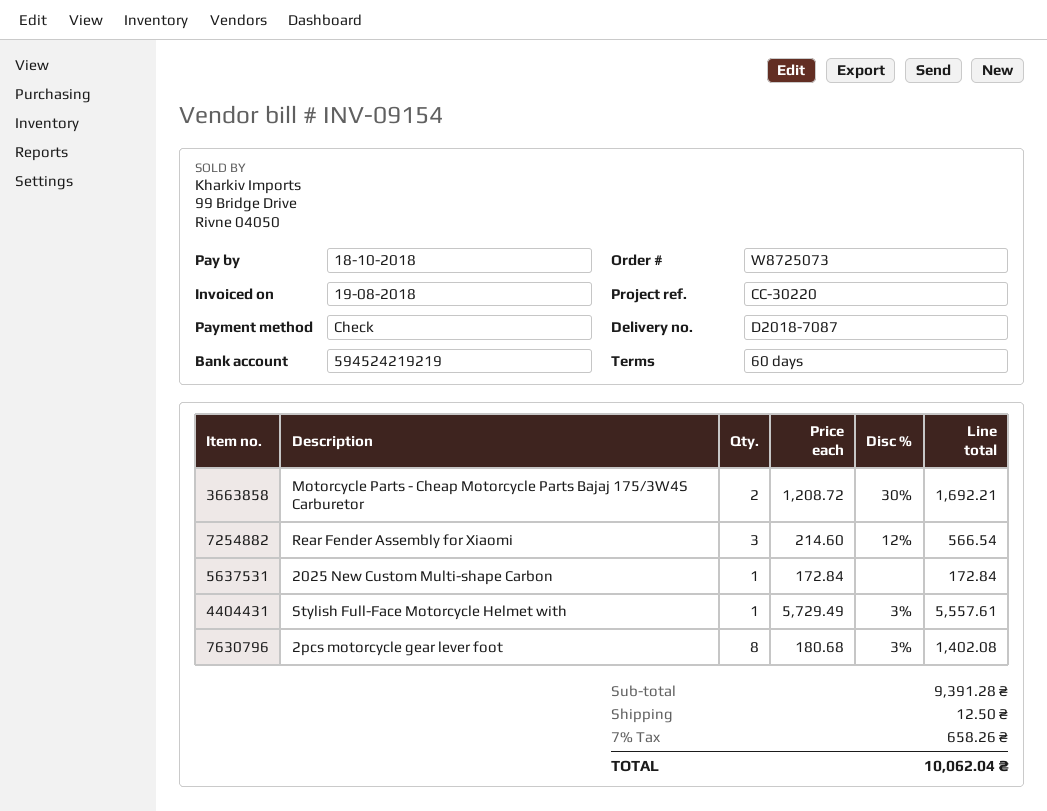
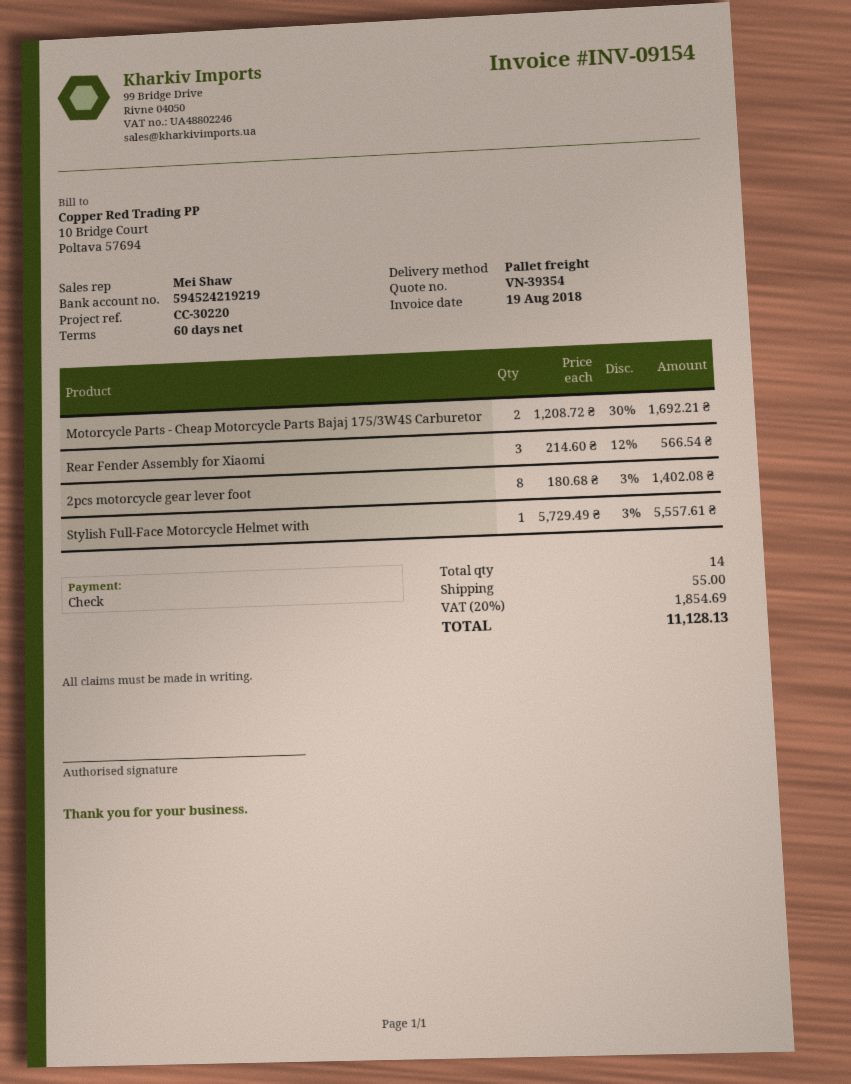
2025 New Custom Multi-shape Carbon: 1 x 172.84 = 172.84 -> none
shipping: 12.50 -> 55.00
tax: 7% = 658.26 -> 20% = 1854.69
total: 10062.04 -> 11128.13

